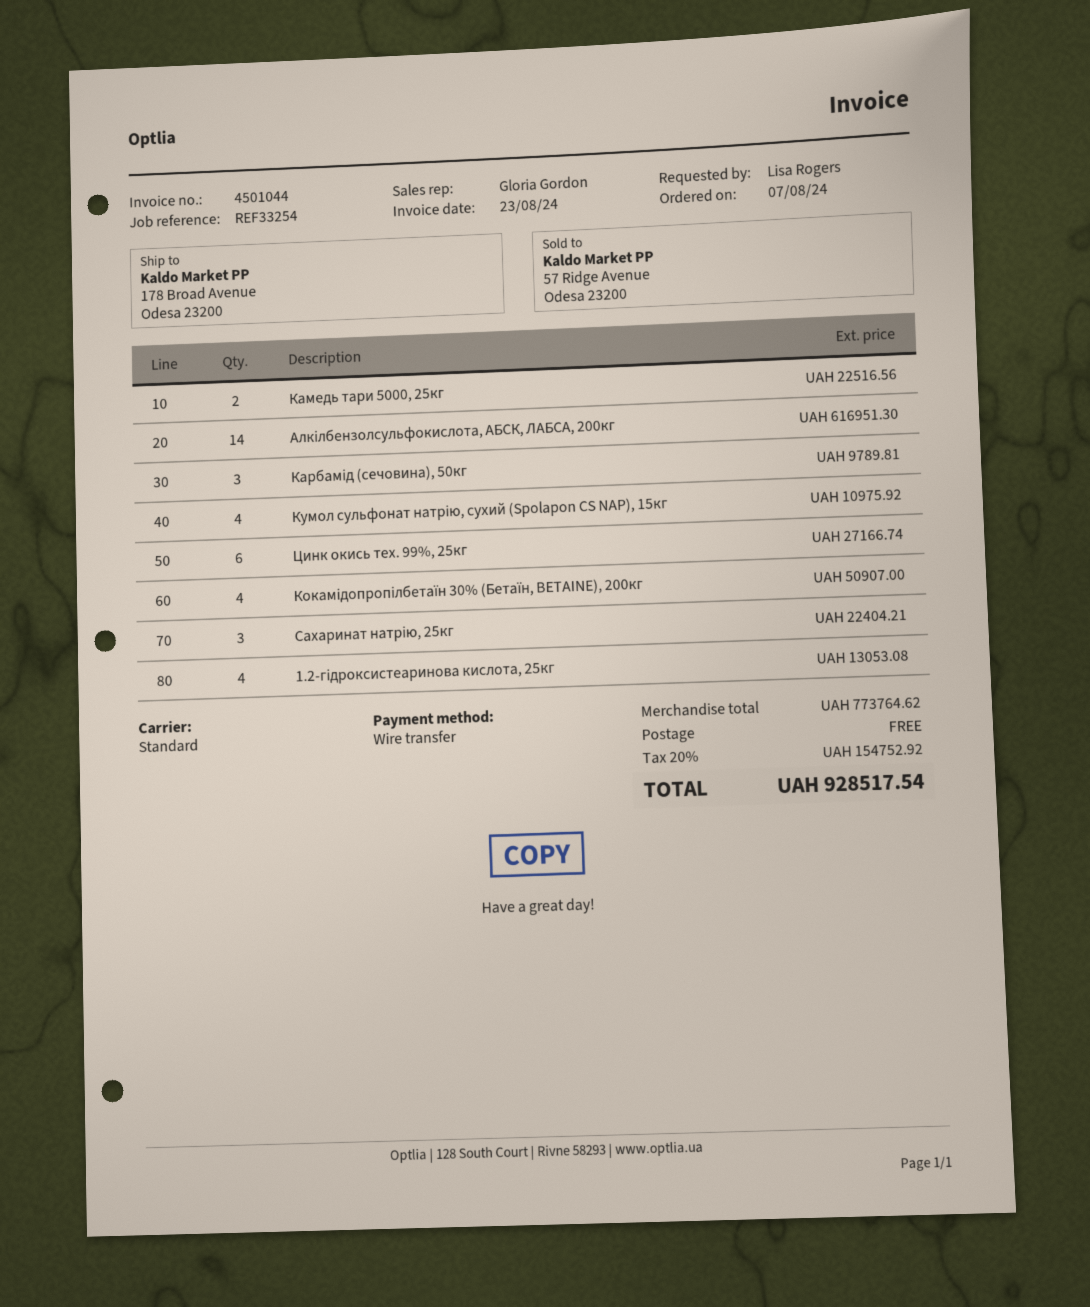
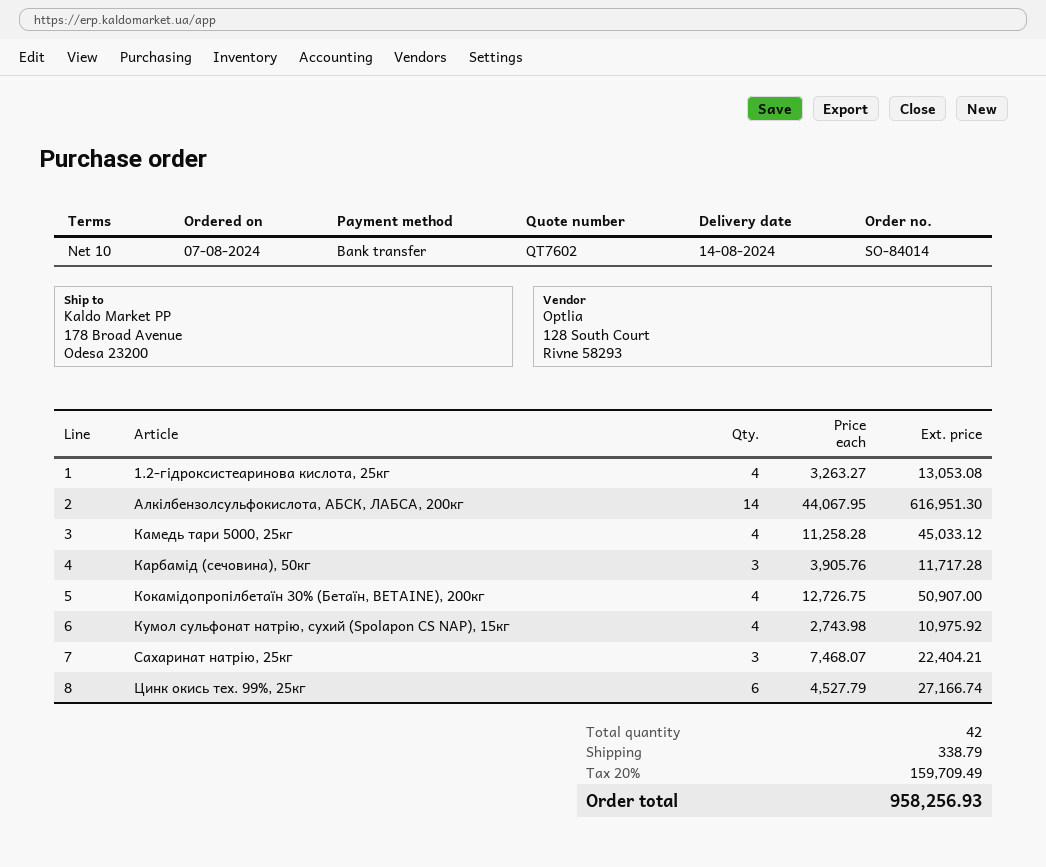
Камедь тари 5000, 25кг: 2 for 22516.56 -> 4 for 45033.12
Карбамід (сечовина), 50кг: 3 for 9789.81 -> 3 for 11717.28
shipping: 0.00 -> 338.79
tax: 20% = 154752.92 -> 20% = 159709.49
total: 928517.54 -> 958256.93

